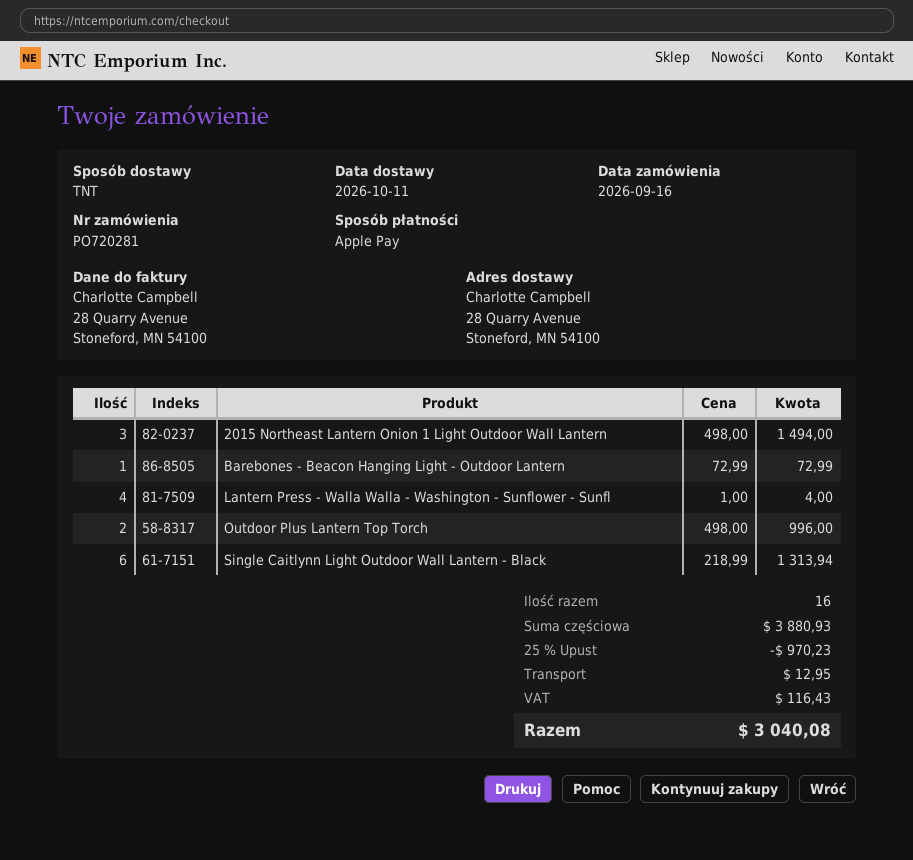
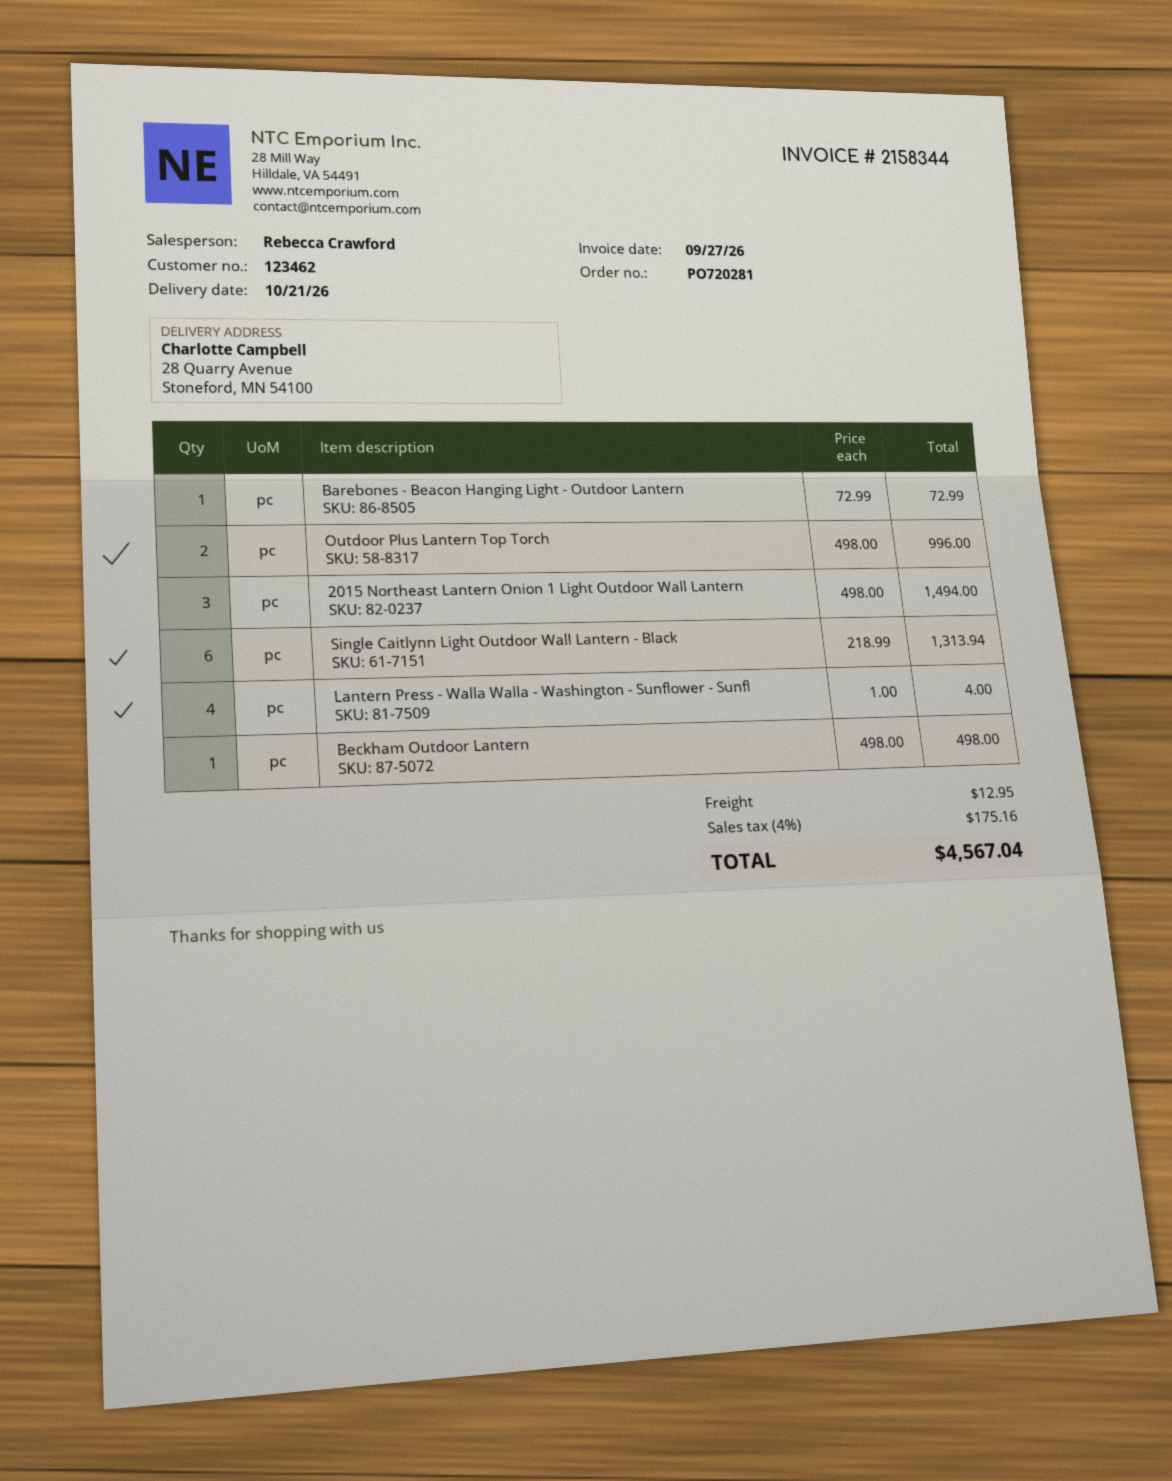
delivery date: 2026-10-11 -> 2026-10-21
Beckham Outdoor Lantern: none -> 1 x 498.00 = 498.00
discount: 25% = 970.23 -> none
tax: 116.43 -> 175.16
total: 3040.08 -> 4567.04

